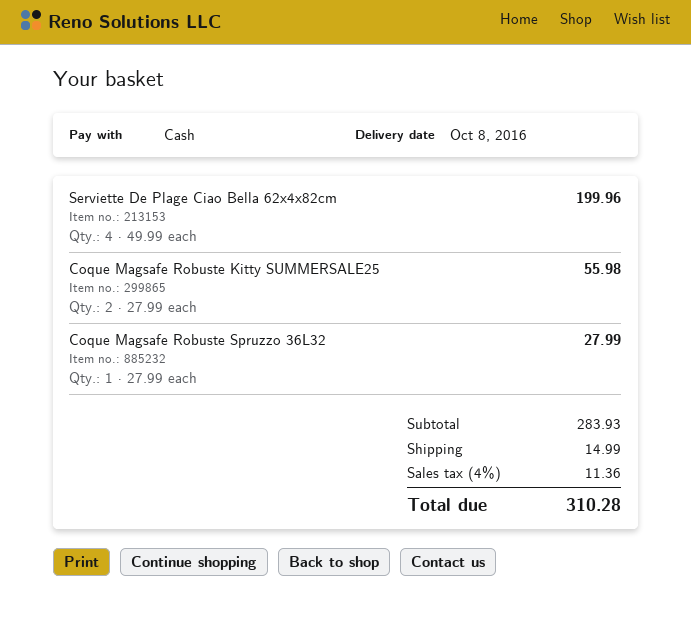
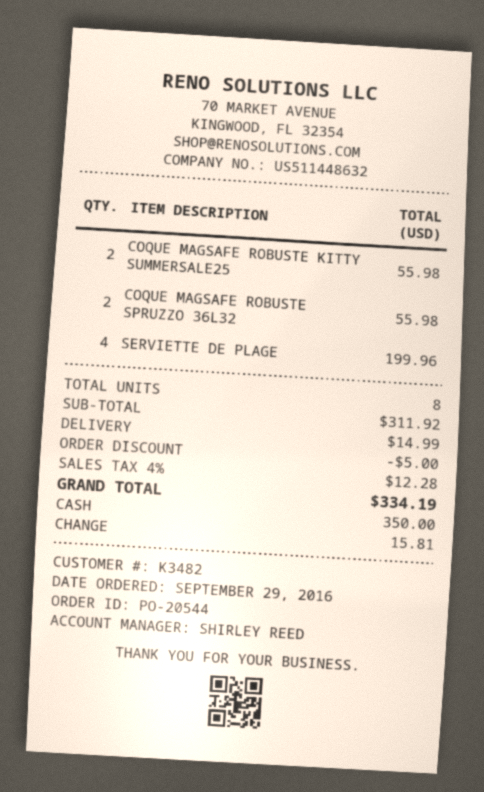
Coque Magsafe Robuste Spruzzo 36L32: 1 for 27.99 -> 2 for 55.98
subtotal: 283.93 -> 311.92
discount: none -> 5.00
tax: 4% = 11.36 -> 4% = 12.28
total: 310.28 -> 334.19

